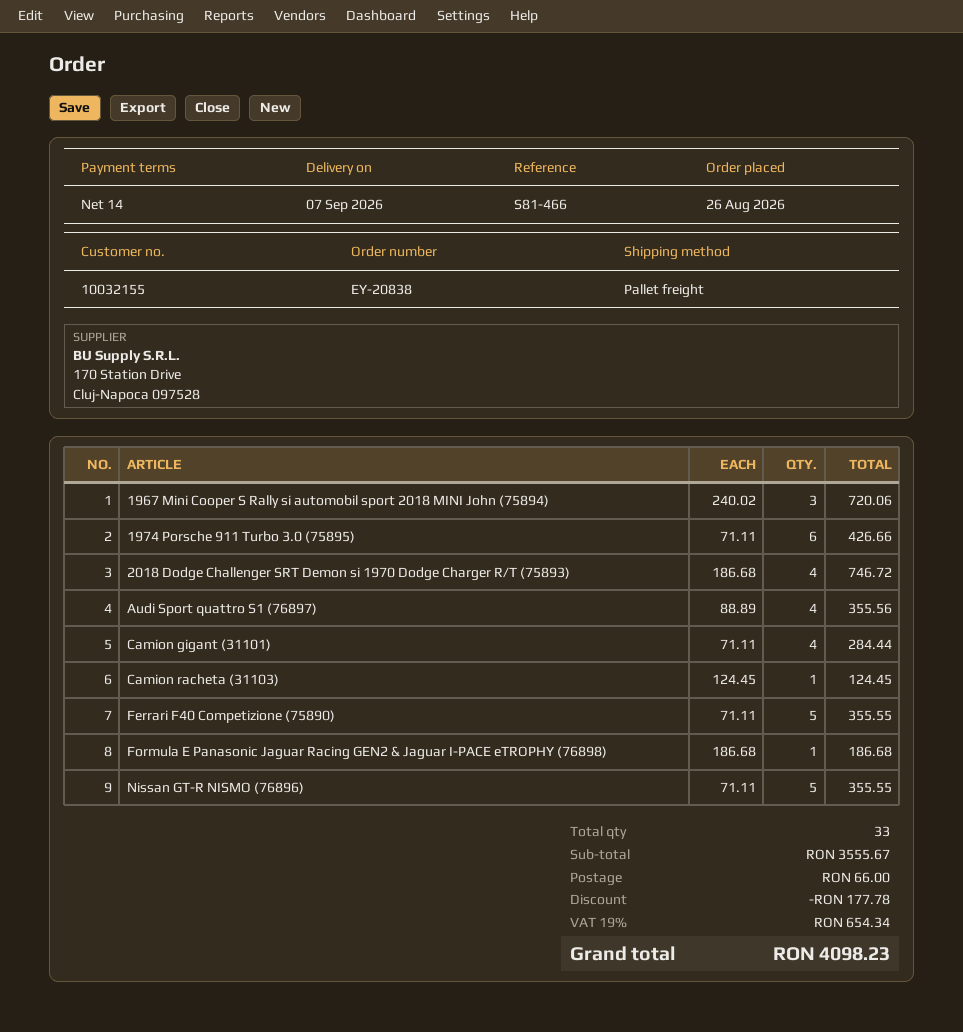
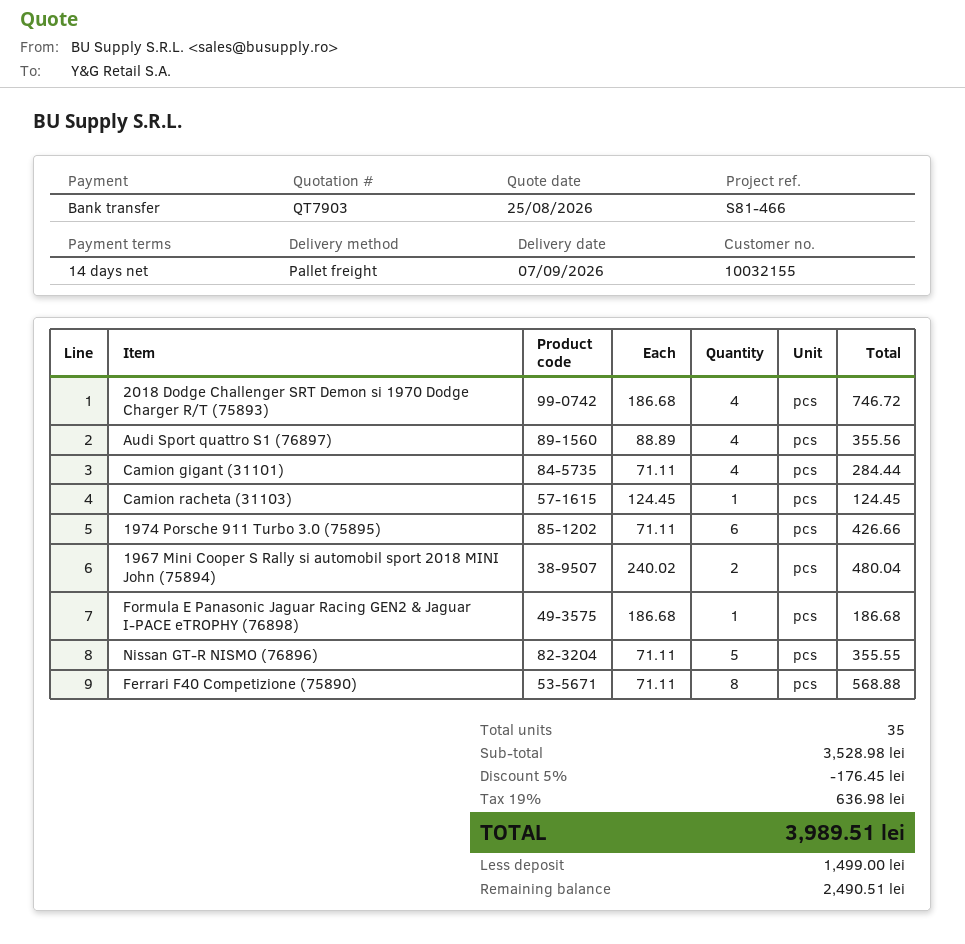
1967 Mini Cooper S Rally si automobil sport 2018 MINI John (75894): 3 x 240.02 = 720.06 -> 2 x 240.02 = 480.04
Ferrari F40 Competizione (75890): 5 x 71.11 = 355.55 -> 8 x 71.11 = 568.88
total quantity: 33 -> 35
subtotal: 3555.67 -> 3528.98
discount: 177.78 -> 176.45
shipping: 66.00 -> none
tax: 19% = 654.34 -> 19% = 636.98
total: 4098.23 -> 3989.51

